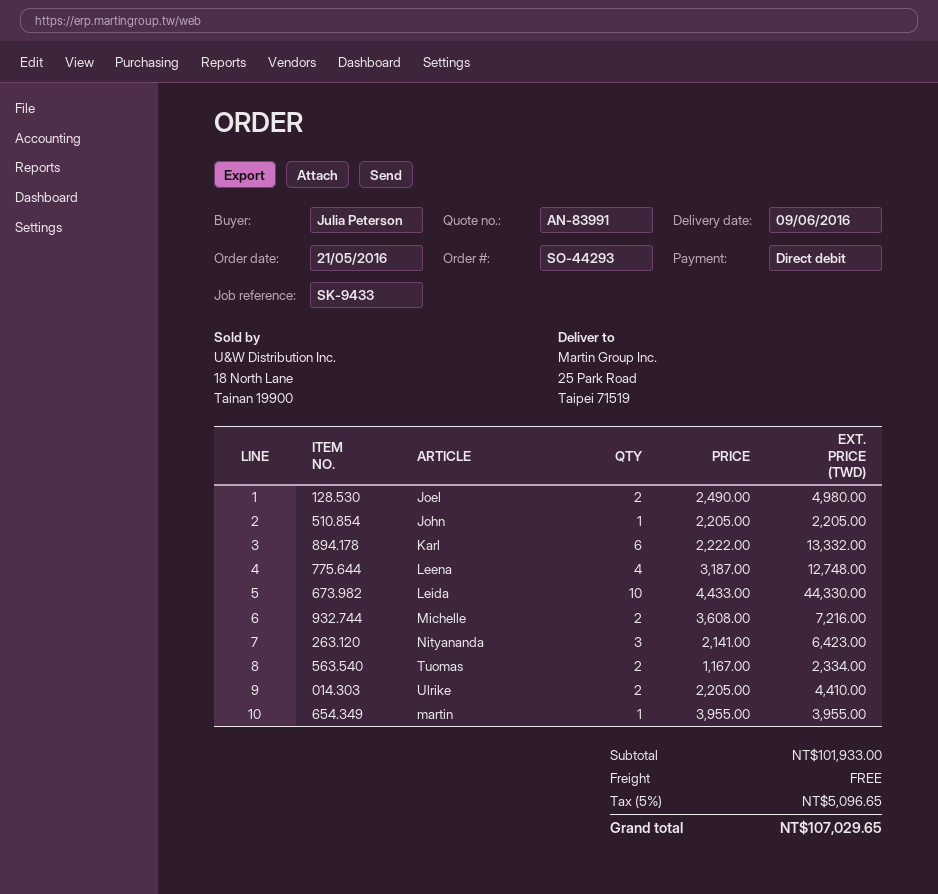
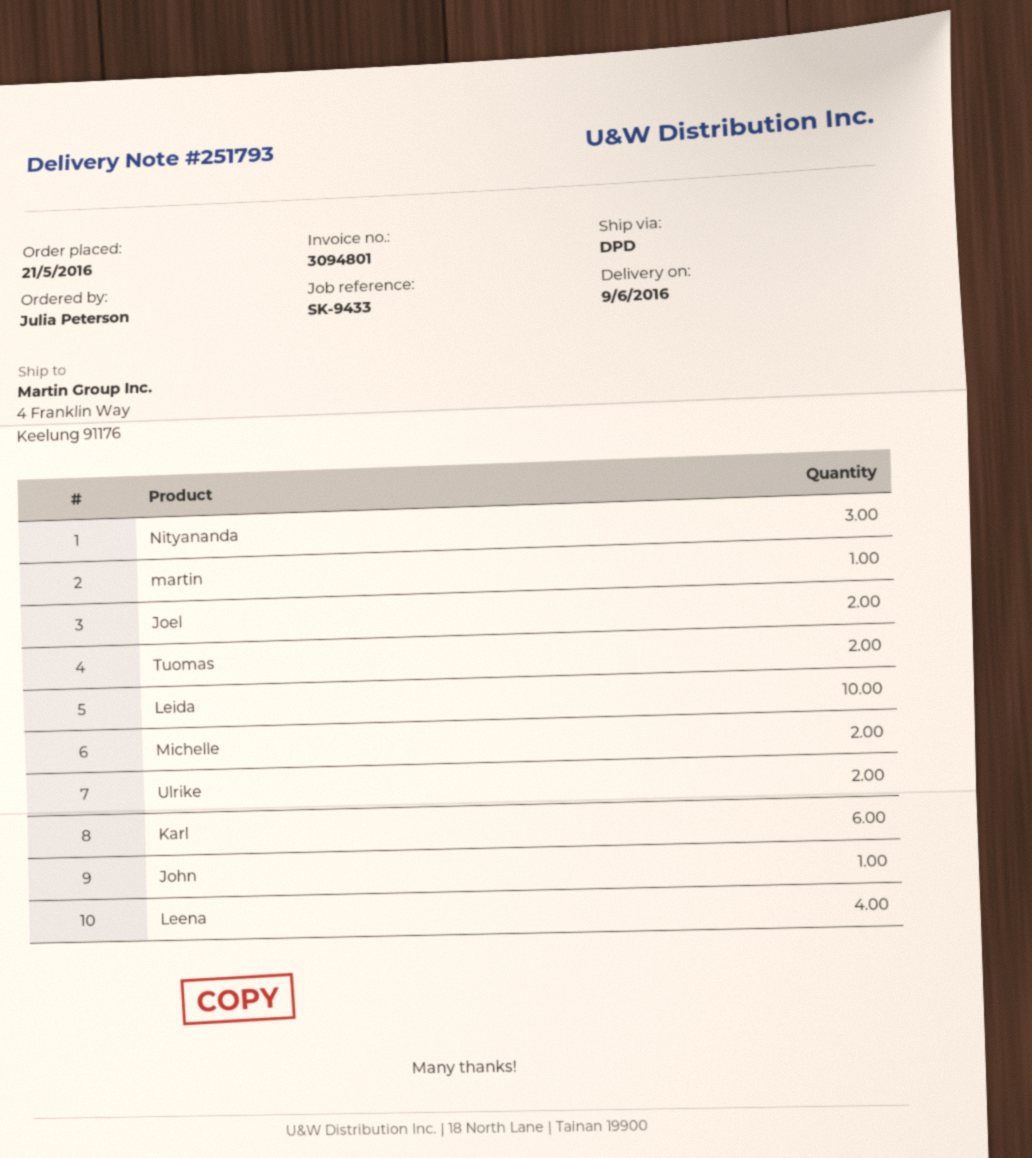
ship to: 25 Park Road, Taipei 71519 -> 4 Franklin Way, Keelung 91176

